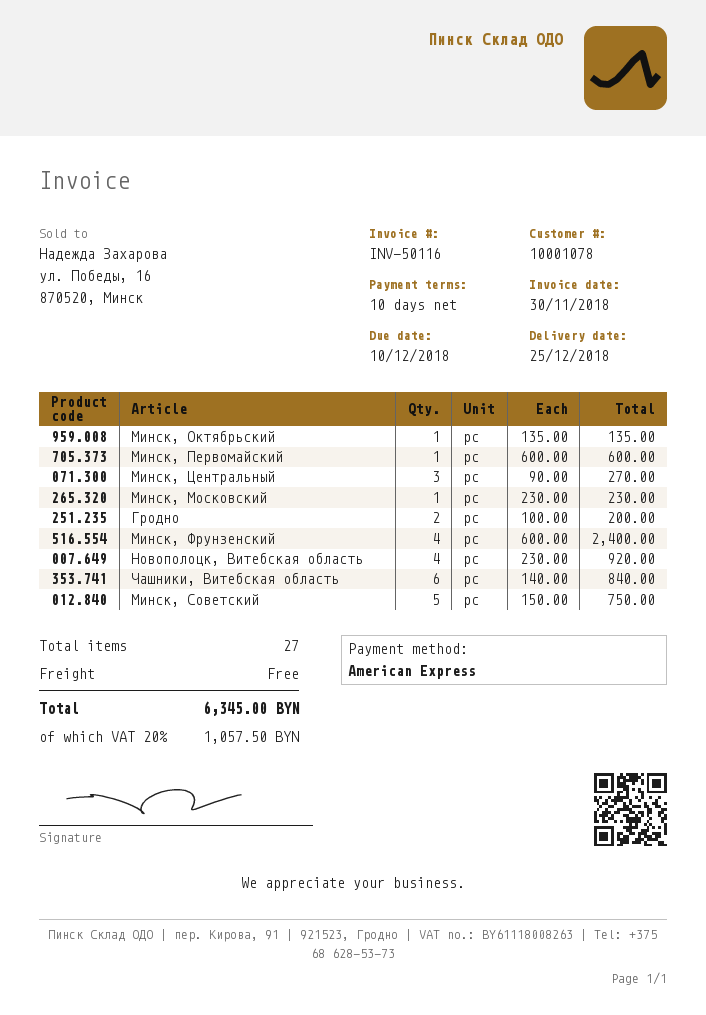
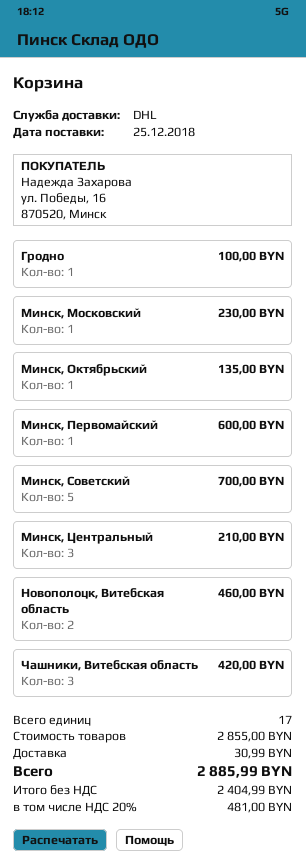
Минск, Центральный: 3 for 270.00 -> 3 for 210.00
Гродно: 2 for 200.00 -> 1 for 100.00
Минск, Фрунзенский: 4 for 2400.00 -> none
Новополоцк, Витебская область: 4 for 920.00 -> 2 for 460.00
Чашники, Витебская область: 6 for 840.00 -> 3 for 420.00
Минск, Советский: 5 for 750.00 -> 5 for 700.00
total quantity: 27 -> 17
shipping: 0.00 -> 30.99
tax: 20% = 1057.50 -> 20% = 481.00
total: 6345.00 -> 2885.99

